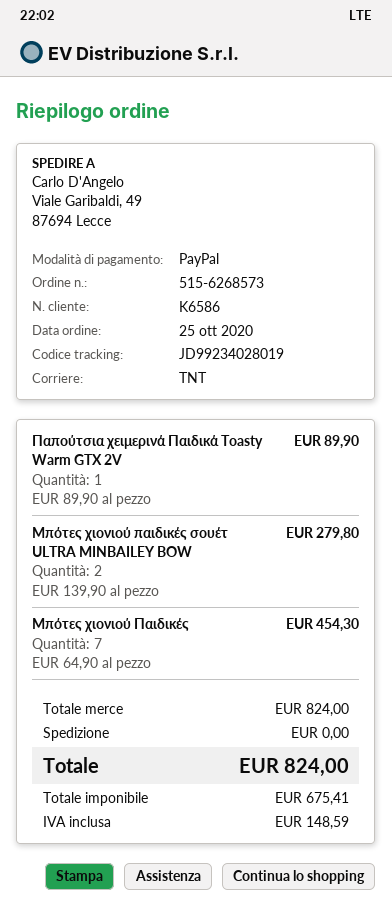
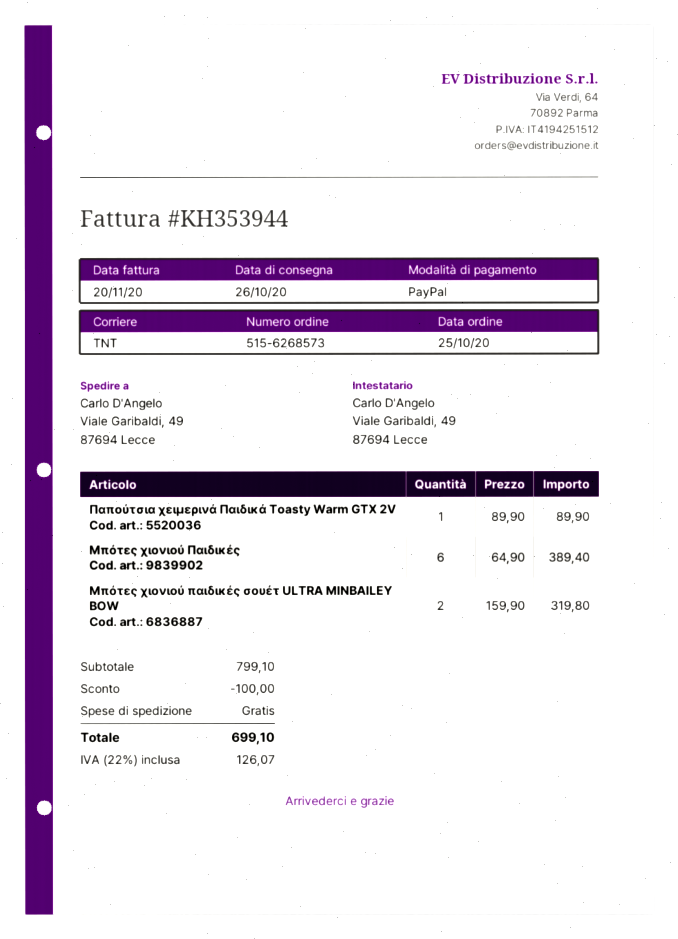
Μπότες χιονιού παιδικές σουέτ ULTRA MINBAILEY BOW: 2 x 139.90 = 279.80 -> 2 x 159.90 = 319.80
Μπότες χιονιού Παιδικές: 7 x 64.90 = 454.30 -> 6 x 64.90 = 389.40
subtotal: 824.00 -> 799.10
discount: none -> 100.00
tax: 148.59 -> 126.07
total: 824.00 -> 699.10

